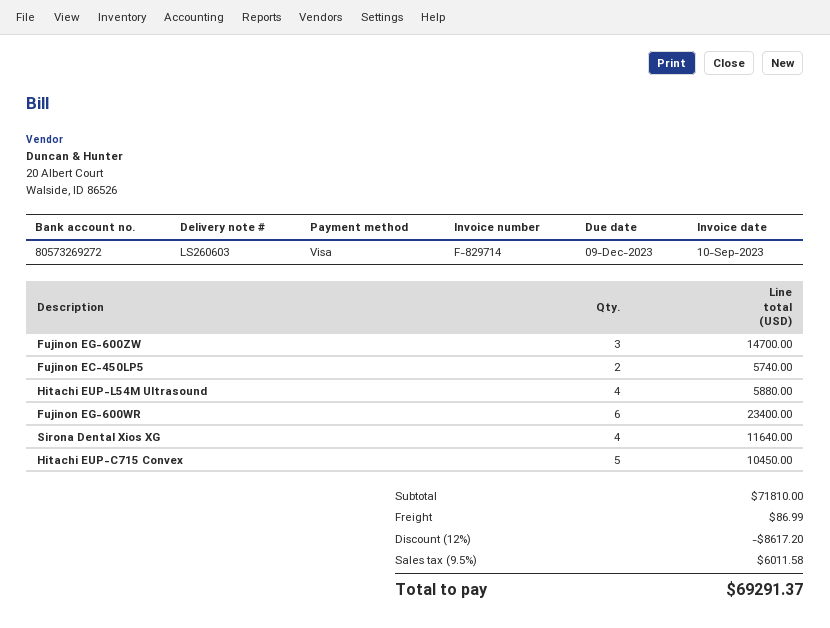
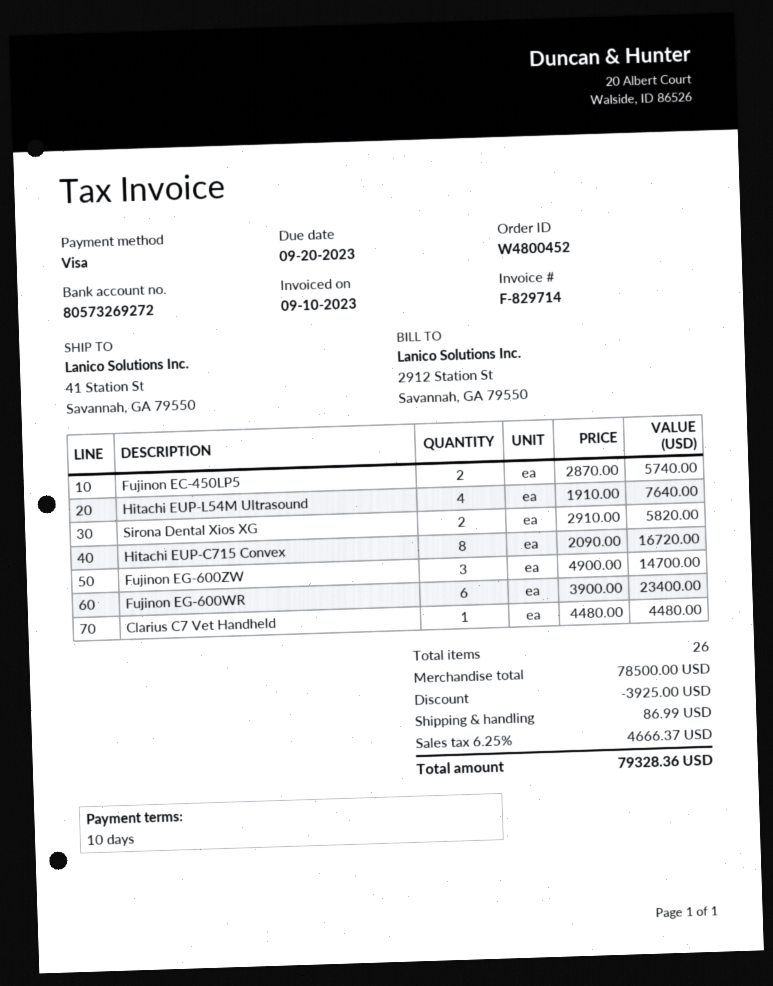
due date: 2023-12-09 -> 2023-09-20
Hitachi EUP-L54M Ultrasound: 4 for 5880.00 -> 4 for 7640.00
Sirona Dental Xios XG: 4 for 11640.00 -> 2 for 5820.00
Hitachi EUP-C715 Convex: 5 for 10450.00 -> 8 for 16720.00
Clarius C7 Vet Handheld: none -> 1 for 4480.00
subtotal: 71810.00 -> 78500.00
discount: 8617.20 -> 3925.00
tax: 9.5% = 6011.58 -> 6.25% = 4666.37
total: 69291.37 -> 79328.36

